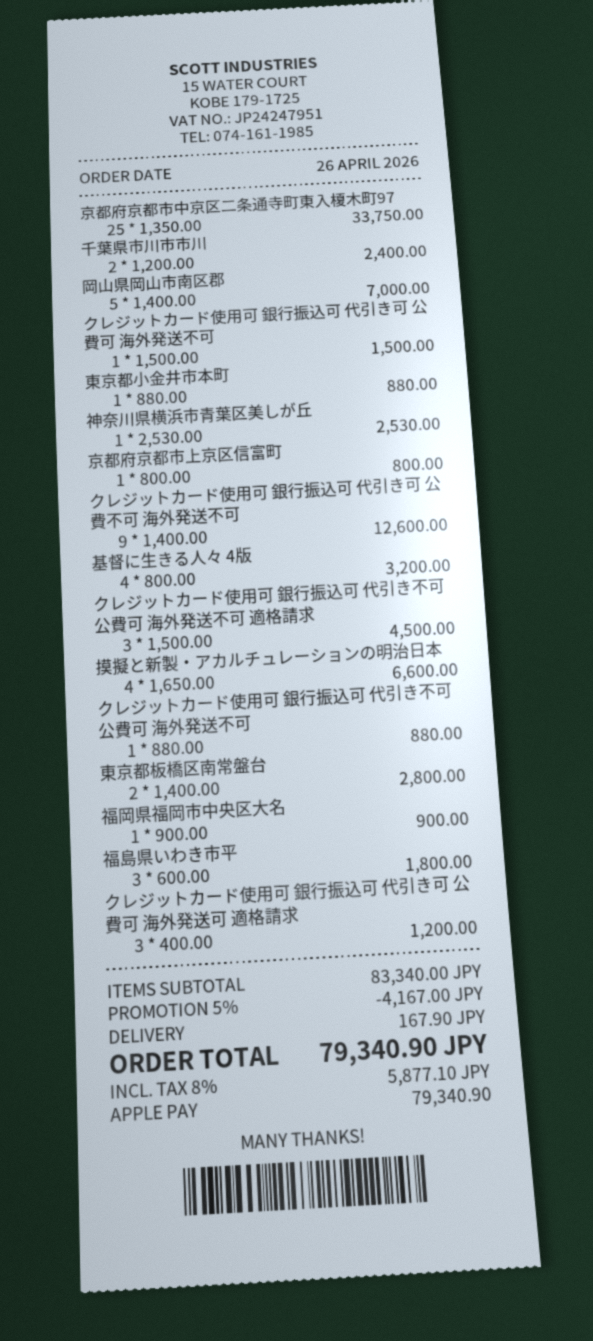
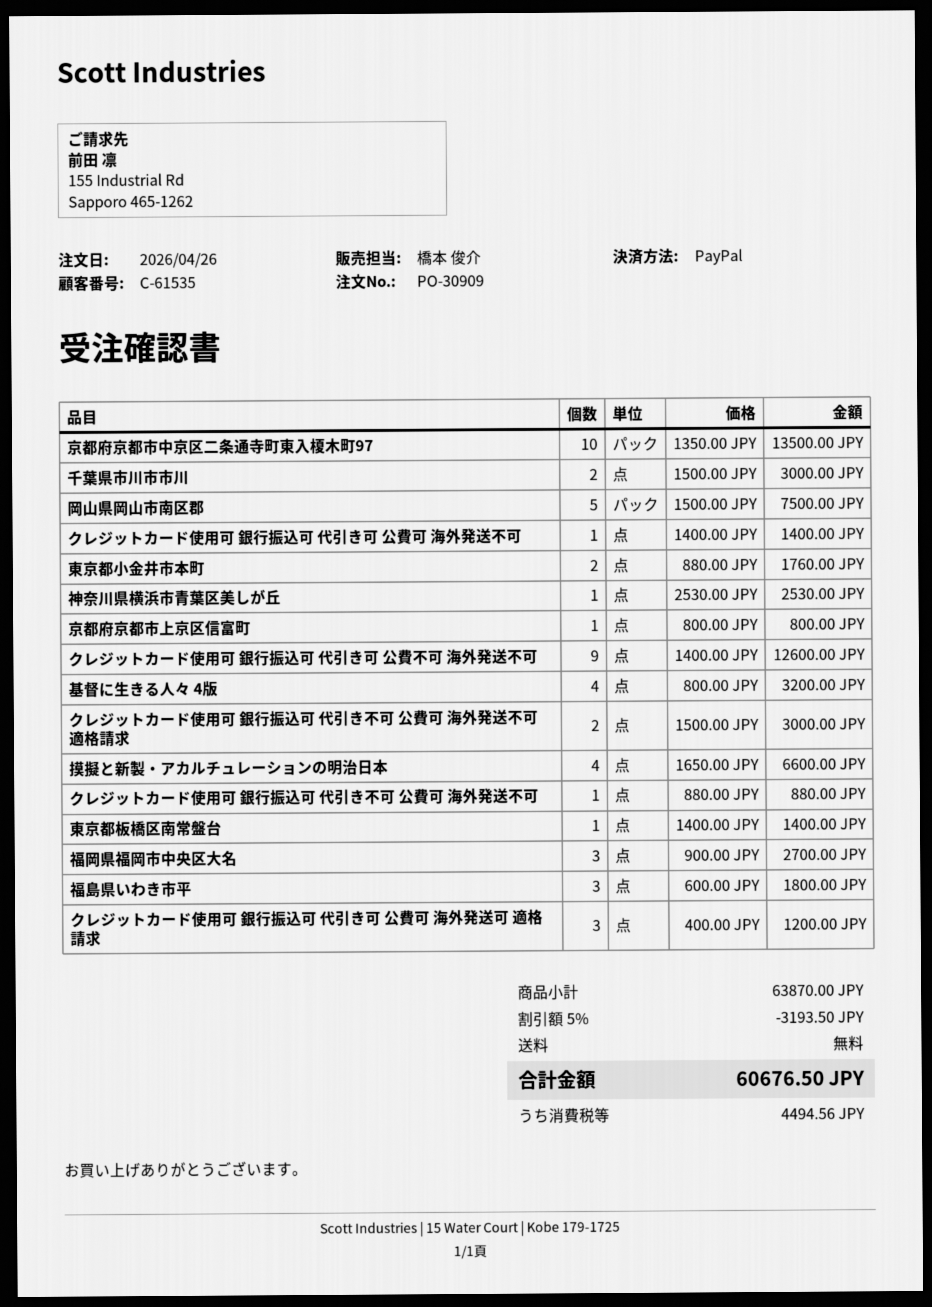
payment method: Apple Pay -> PayPal
京都府京都市中京区二条通寺町東入榎木町97: 25 x 1350.00 = 33750.00 -> 10 x 1350.00 = 13500.00
千葉県市川市市川: 2 x 1200.00 = 2400.00 -> 2 x 1500.00 = 3000.00
岡山県岡山市南区郡: 5 x 1400.00 = 7000.00 -> 5 x 1500.00 = 7500.00
クレジットカード使用可 銀行振込可 代引き可 公費可 海外発送不可: 1 x 1500.00 = 1500.00 -> 1 x 1400.00 = 1400.00
東京都小金井市本町: 1 x 880.00 = 880.00 -> 2 x 880.00 = 1760.00
クレジットカード使用可 銀行振込可 代引き不可 公費可 海外発送不可 適格請求: 3 x 1500.00 = 4500.00 -> 2 x 1500.00 = 3000.00
東京都板橋区南常盤台: 2 x 1400.00 = 2800.00 -> 1 x 1400.00 = 1400.00
福岡県福岡市中央区大名: 1 x 900.00 = 900.00 -> 3 x 900.00 = 2700.00
subtotal: 83340.00 -> 63870.00
discount: 5% = 4167.00 -> 5% = 3193.50
shipping: 167.90 -> 0.00
tax: 5877.10 -> 4494.56
total: 79340.90 -> 60676.50

